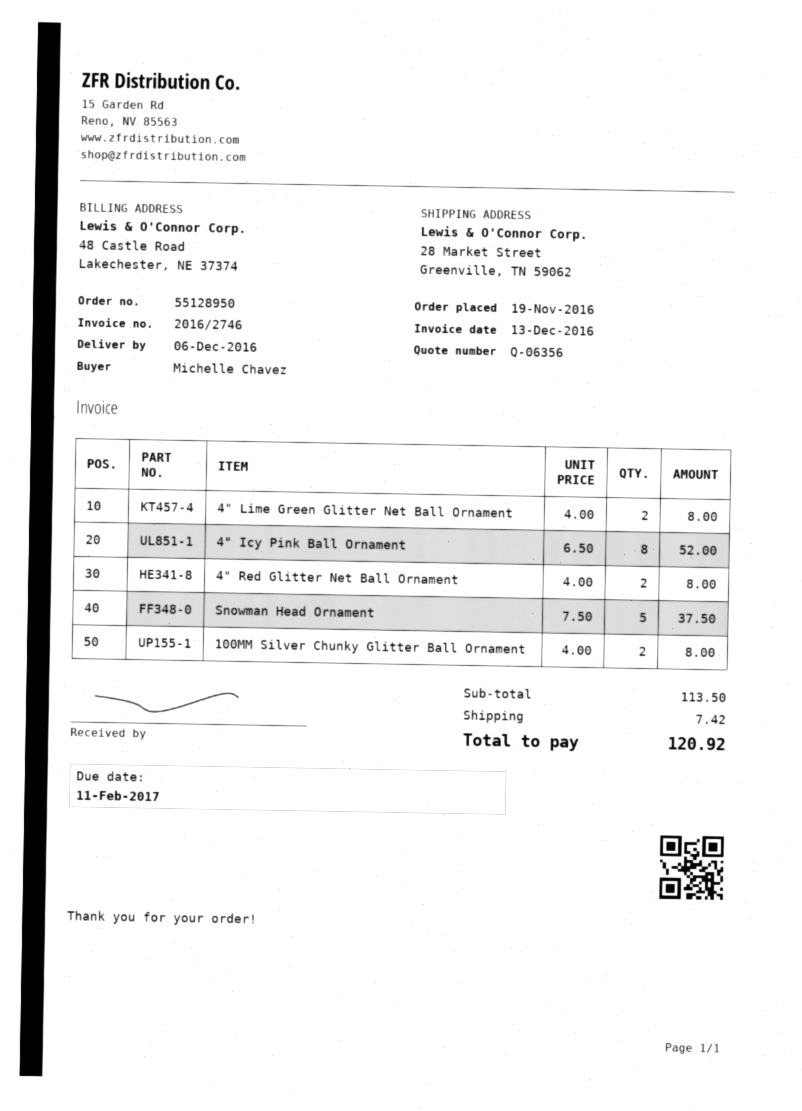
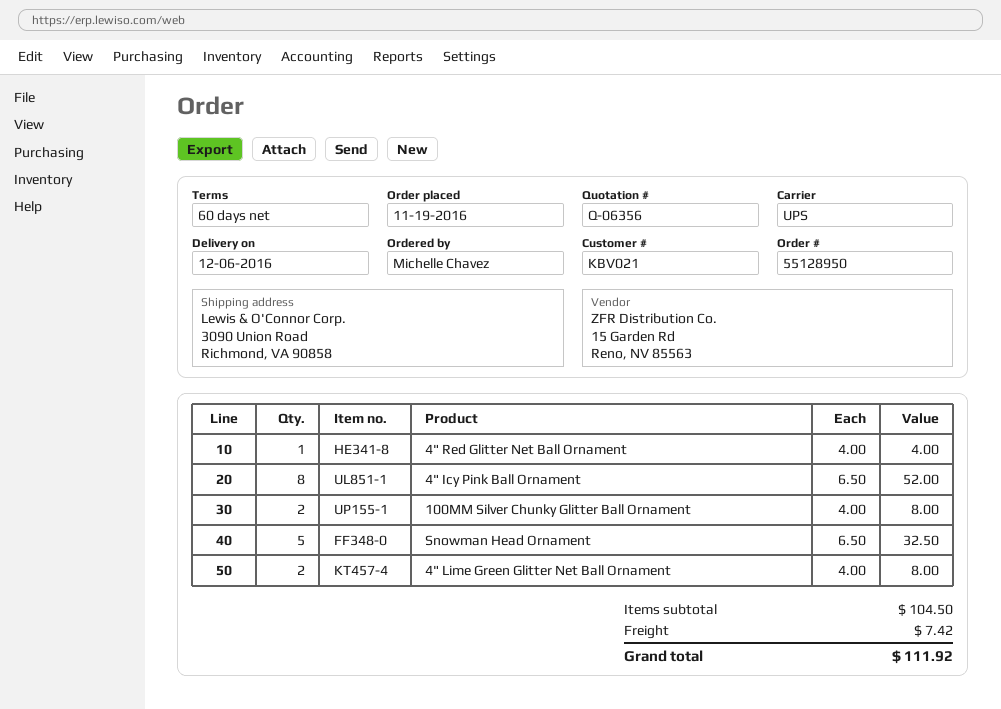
ship to: 28 Market Street, Greenville, TN 59062 -> 3090 Union Road, Richmond, VA 90858
4" Red Glitter Net Ball Ornament: 2 x 4.00 = 8.00 -> 1 x 4.00 = 4.00
Snowman Head Ornament: 5 x 7.50 = 37.50 -> 5 x 6.50 = 32.50
subtotal: 113.50 -> 104.50
total: 120.92 -> 111.92

